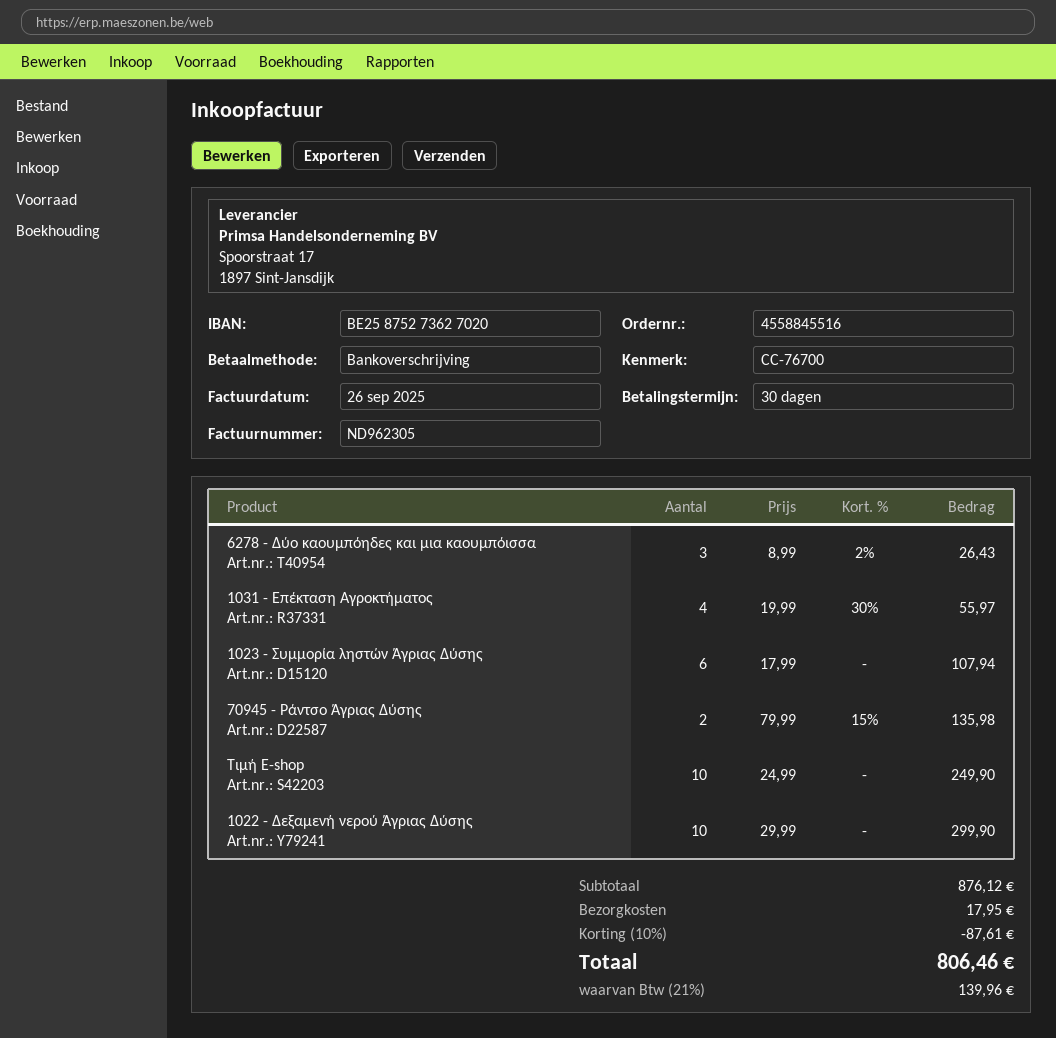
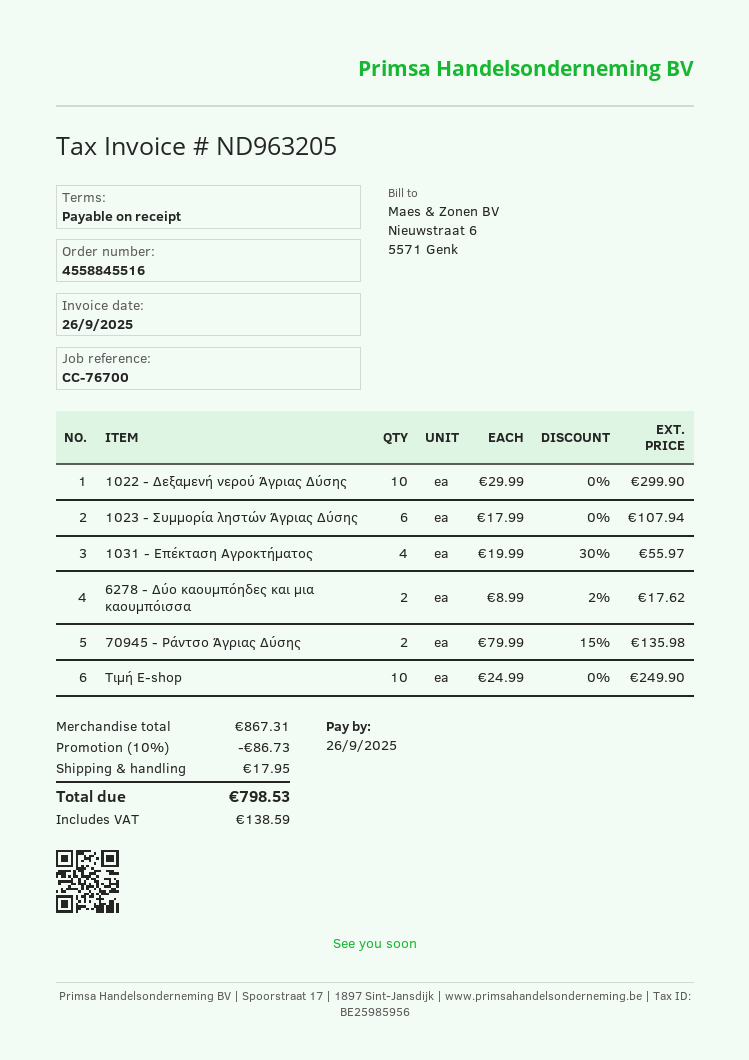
invoice number: ND962305 -> ND963205
payment terms: 30 days -> on receipt
6278 - Δύο καουμπόηδες και μια καουμπόισσα: 3 x 8.99 - 2% = 26.43 -> 2 x 8.99 - 2% = 17.62
subtotal: 876.12 -> 867.31
discount: 10% = 87.61 -> 10% = 86.73
tax: 139.96 -> 138.59
total: 806.46 -> 798.53

